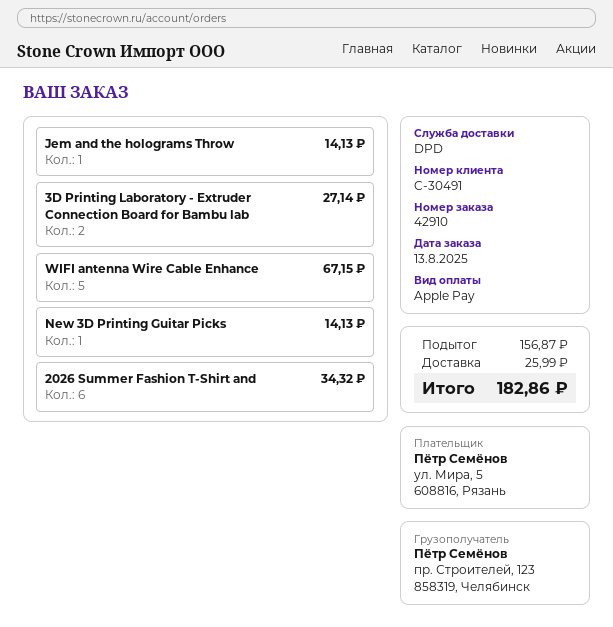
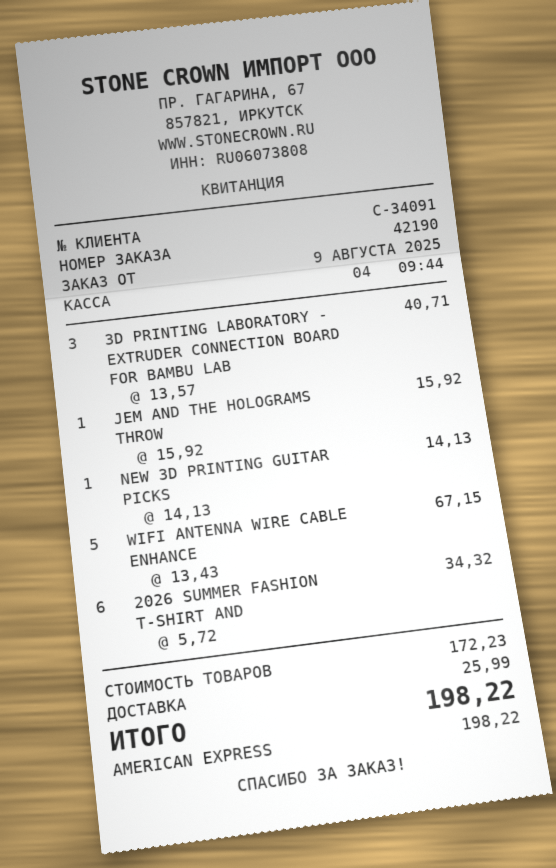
order number: 42910 -> 42190
order date: 2025-08-13 -> 2025-08-09
customer number: C-30491 -> C-34091
payment method: Apple Pay -> American Express
Jem and the holograms Throw: 1 for 14.13 -> 1 for 15.92
3D Printing Laboratory - Extruder Connection Board for Bambu lab: 2 for 27.14 -> 3 for 40.71
subtotal: 156.87 -> 172.23
total: 182.86 -> 198.22

